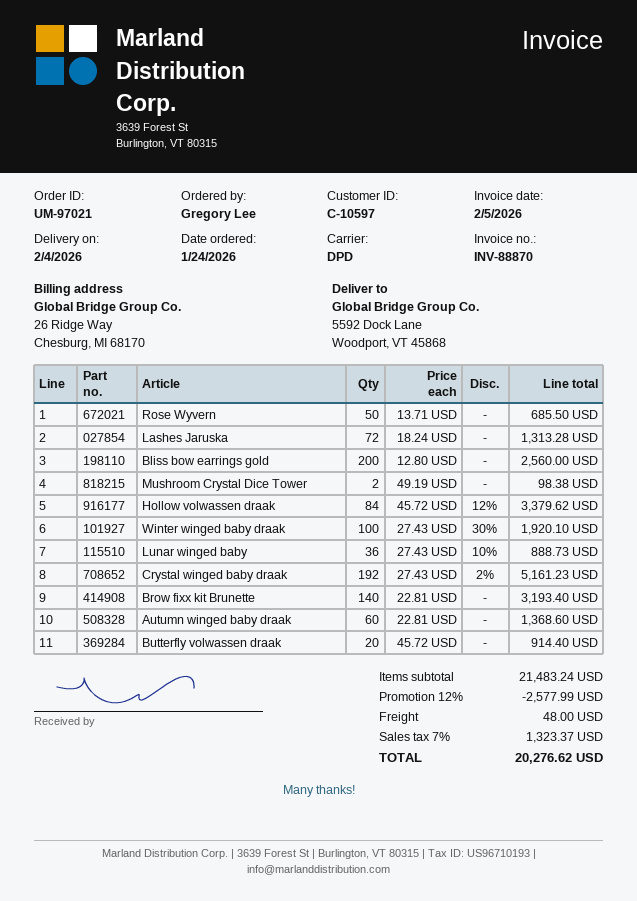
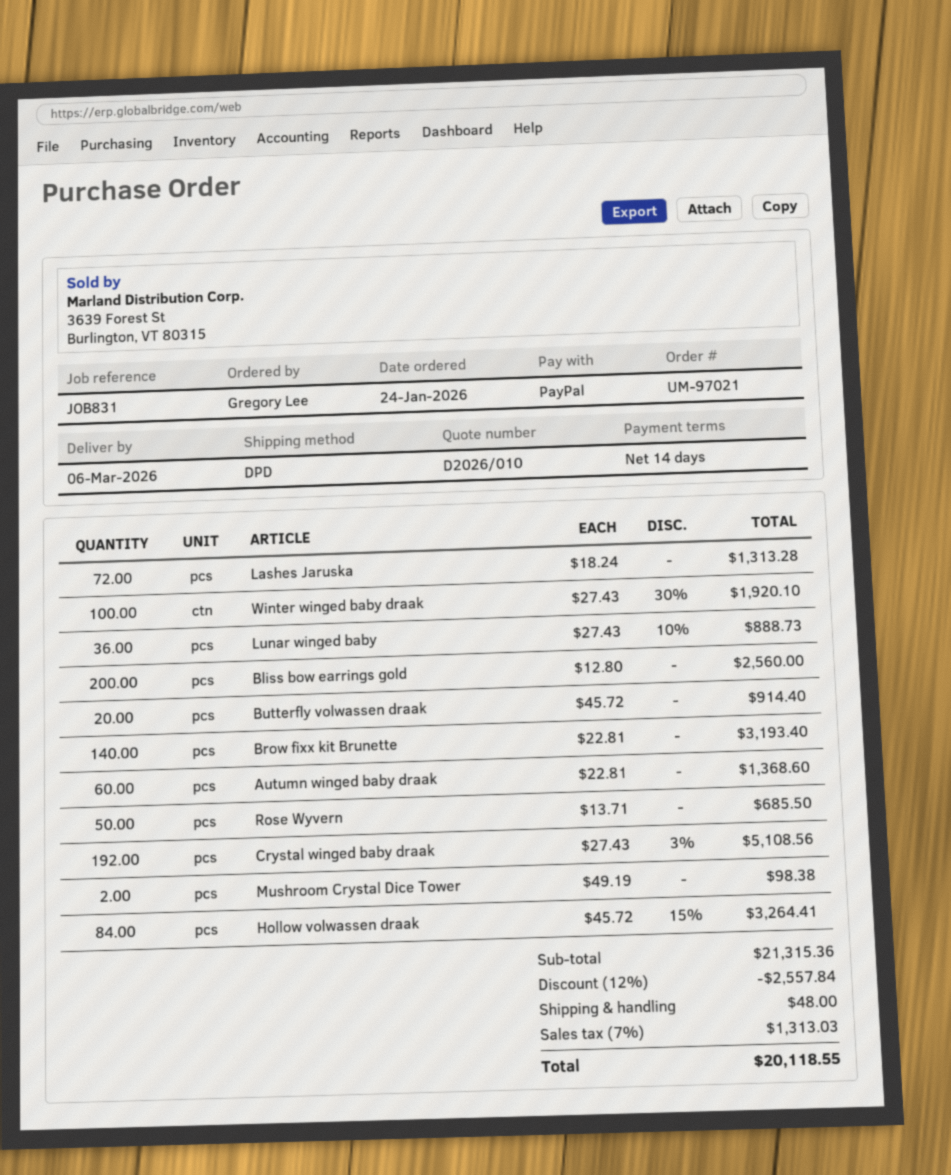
delivery date: 2026-02-04 -> 2026-03-06
Hollow volwassen draak: 84 x 45.72 - 12% = 3379.62 -> 84 x 45.72 - 15% = 3264.41
Crystal winged baby draak: 192 x 27.43 - 2% = 5161.23 -> 192 x 27.43 - 3% = 5108.56
subtotal: 21483.24 -> 21315.36
discount: 12% = 2577.99 -> 12% = 2557.84
tax: 7% = 1323.37 -> 7% = 1313.03
total: 20276.62 -> 20118.55

